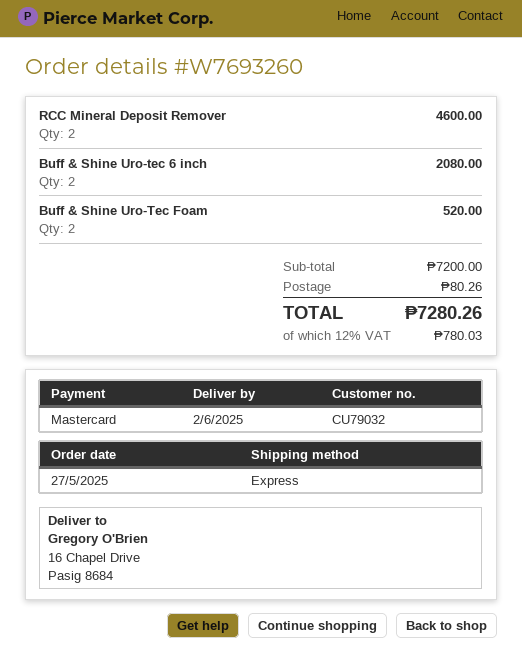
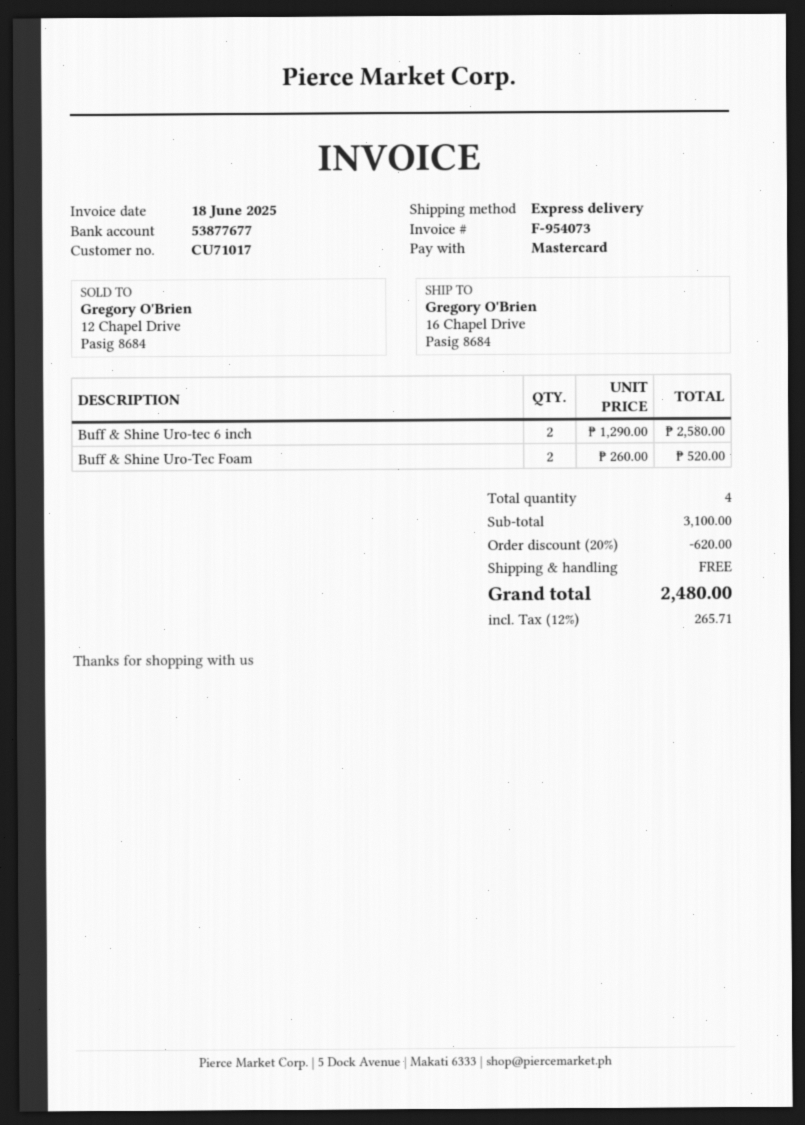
customer number: CU79032 -> CU71017
RCC Mineral Deposit Remover: 2 for 4600.00 -> none
Buff & Shine Uro-tec 6 inch: 2 for 2080.00 -> 2 for 2580.00
subtotal: 7200.00 -> 3100.00
discount: none -> 20% = 620.00
shipping: 80.26 -> 0.00
tax: 12% = 780.03 -> 12% = 265.71
total: 7280.26 -> 2480.00

